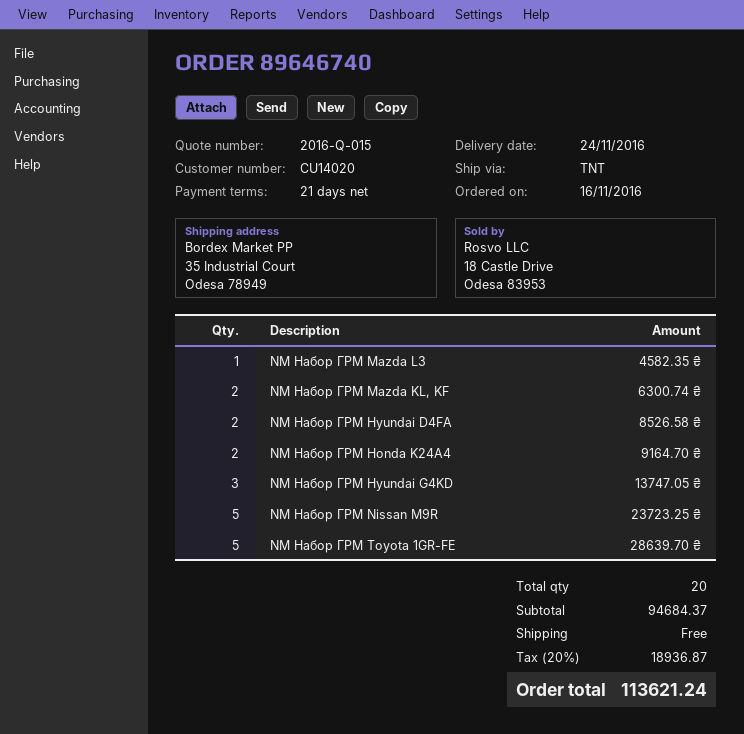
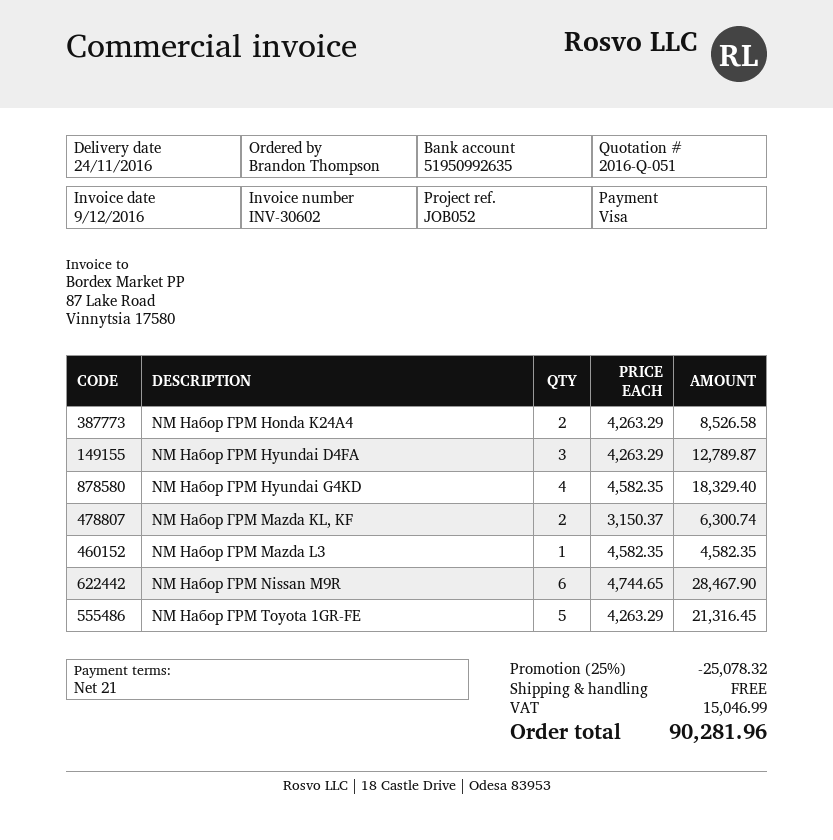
quote number: 2016-Q-015 -> 2016-Q-051
NM Набор ГРМ Hyundai D4FA: 2 for 8526.58 -> 3 for 12789.87
NM Набор ГРМ Honda K24A4: 2 for 9164.70 -> 2 for 8526.58
NM Набор ГРМ Hyundai G4KD: 3 for 13747.05 -> 4 for 18329.40
NM Набор ГРМ Nissan M9R: 5 for 23723.25 -> 6 for 28467.90
NM Набор ГРМ Toyota 1GR-FE: 5 for 28639.70 -> 5 for 21316.45
discount: none -> 25% = 25078.32
tax: 18936.87 -> 15046.99
total: 113621.24 -> 90281.96

